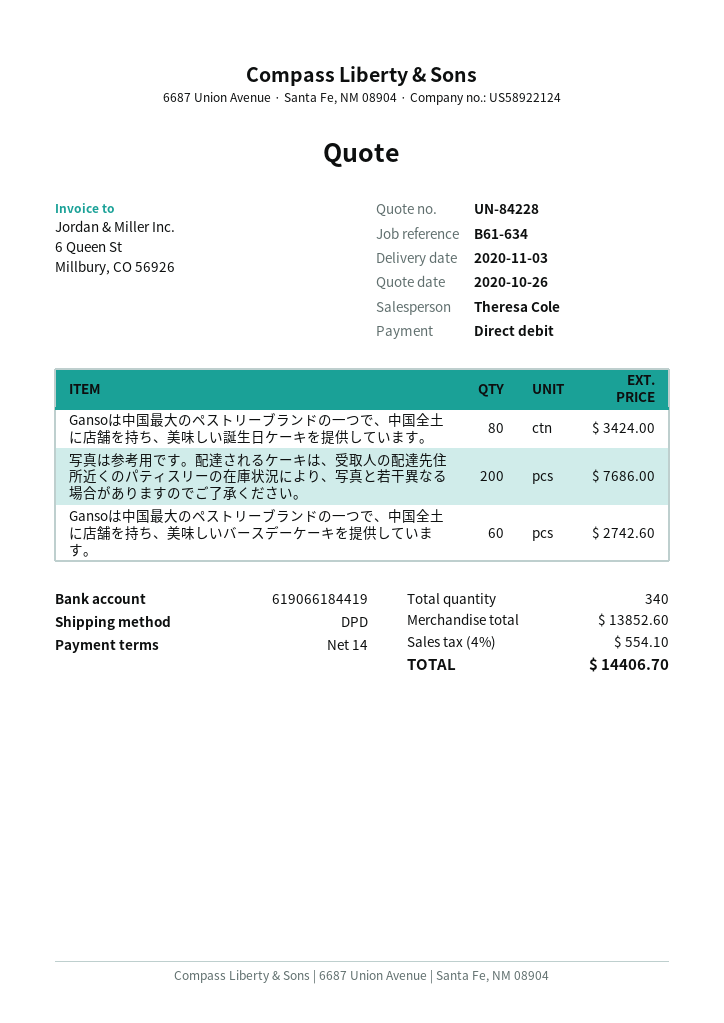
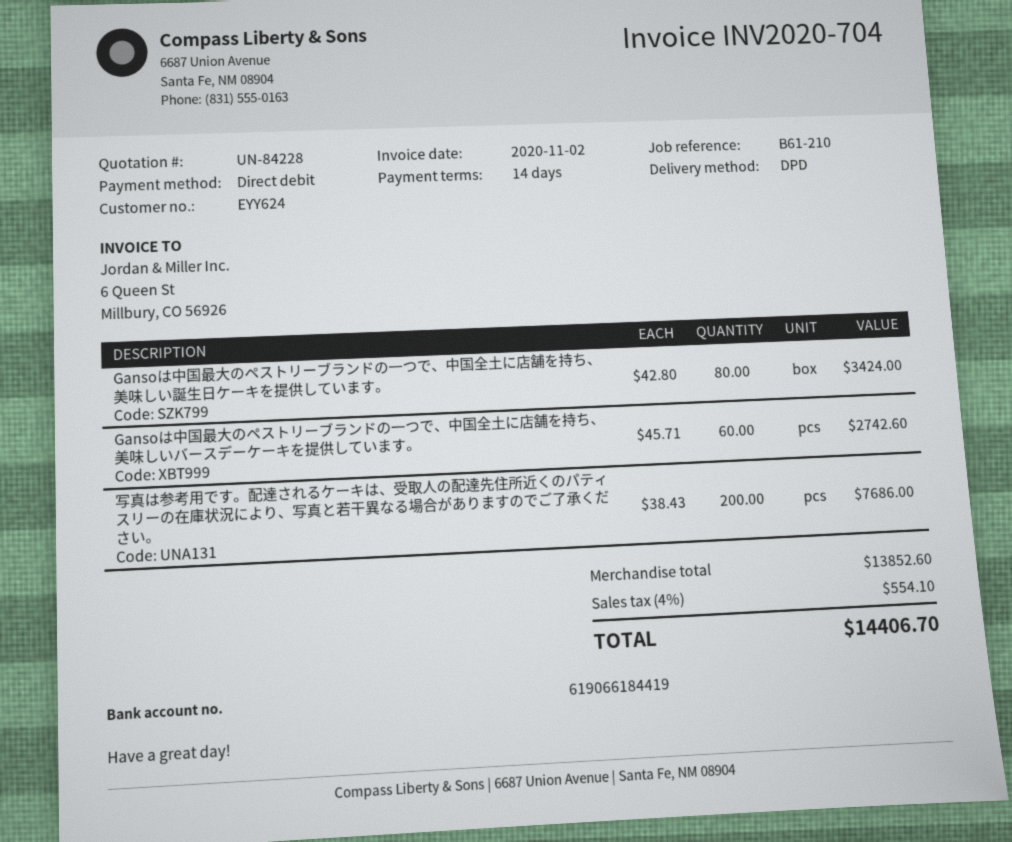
reference: B61-634 -> B61-210

